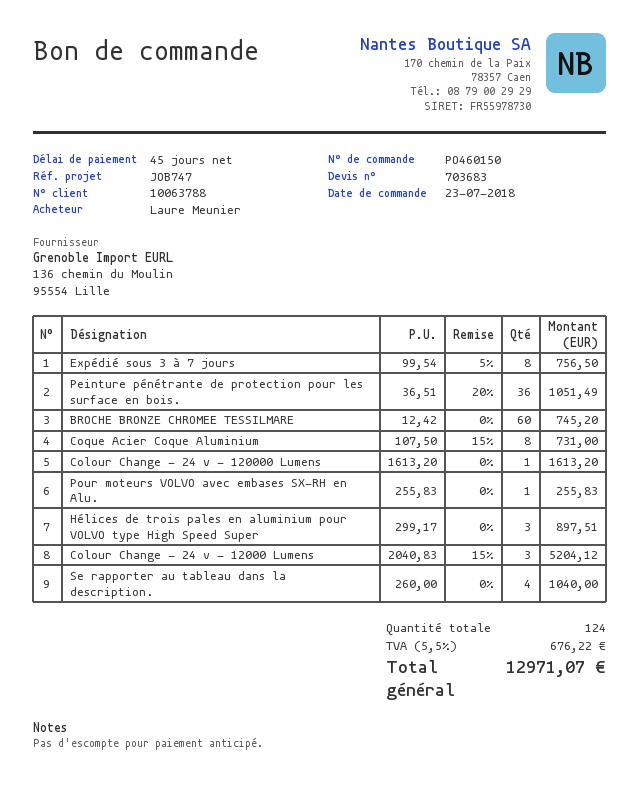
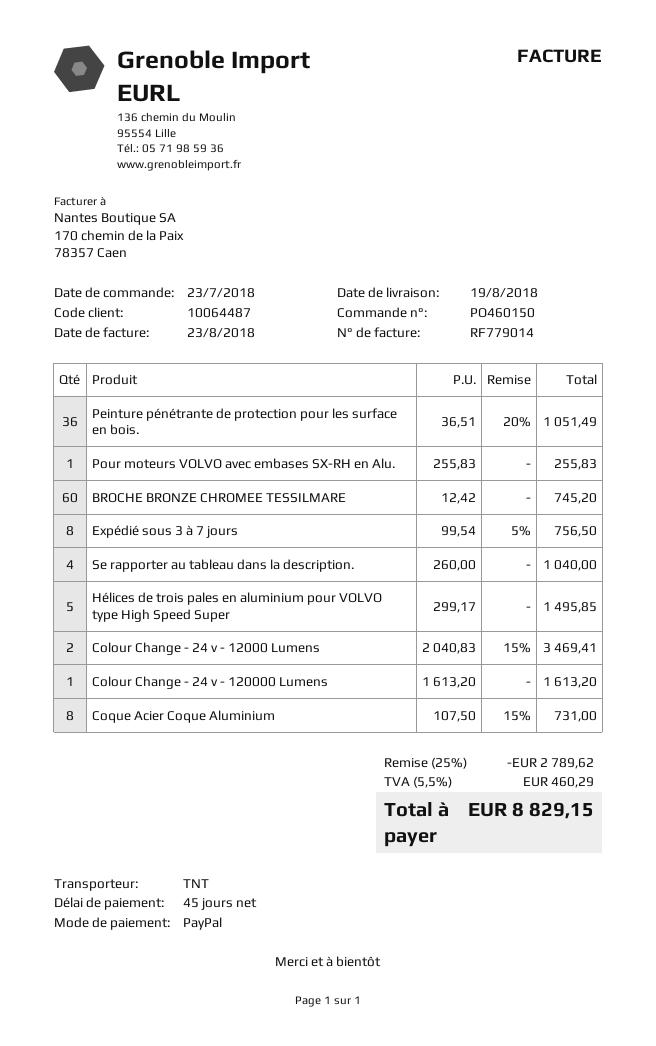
customer number: 10063788 -> 10064487
Hélices de trois pales en aluminium pour VOLVO type High Speed Super: 3 x 299.17 = 897.51 -> 5 x 299.17 = 1495.85
Colour Change - 24 v - 12000 Lumens: 3 x 2040.83 - 15% = 5204.12 -> 2 x 2040.83 - 15% = 3469.41
discount: none -> 25% = 2789.62
tax: 5.5% = 676.22 -> 5.5% = 460.29
total: 12971.07 -> 8829.15

